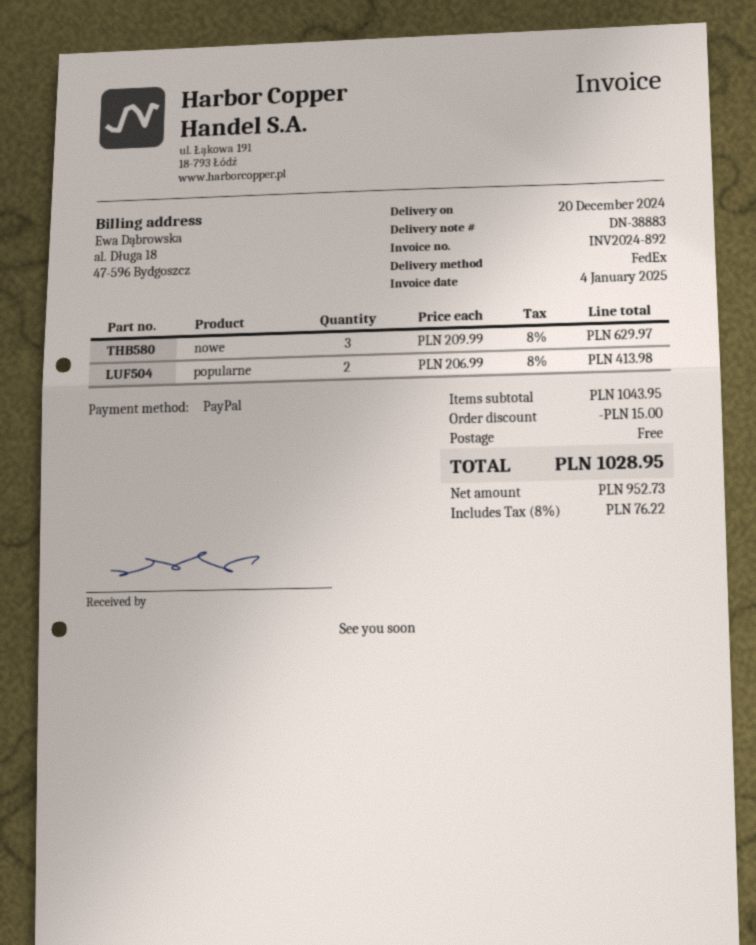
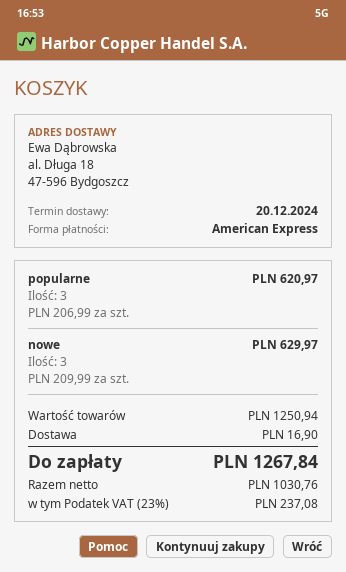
payment method: PayPal -> American Express
popularne: 2 x 206.99 = 413.98 -> 3 x 206.99 = 620.97
subtotal: 1043.95 -> 1250.94
discount: 15.00 -> none
shipping: 0.00 -> 16.90
net: 952.73 -> 1030.76
tax: 8% = 76.22 -> 23% = 237.08
total: 1028.95 -> 1267.84

